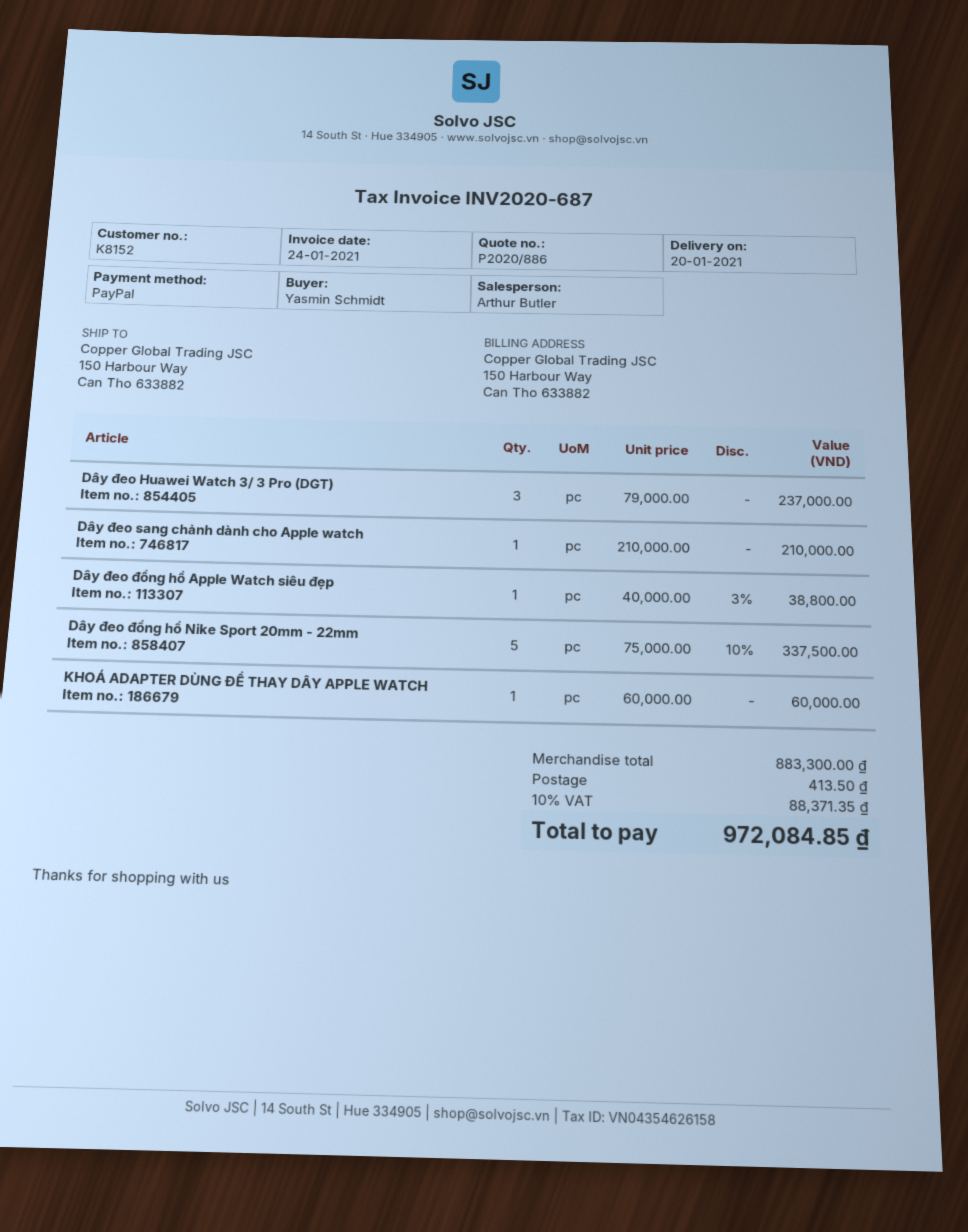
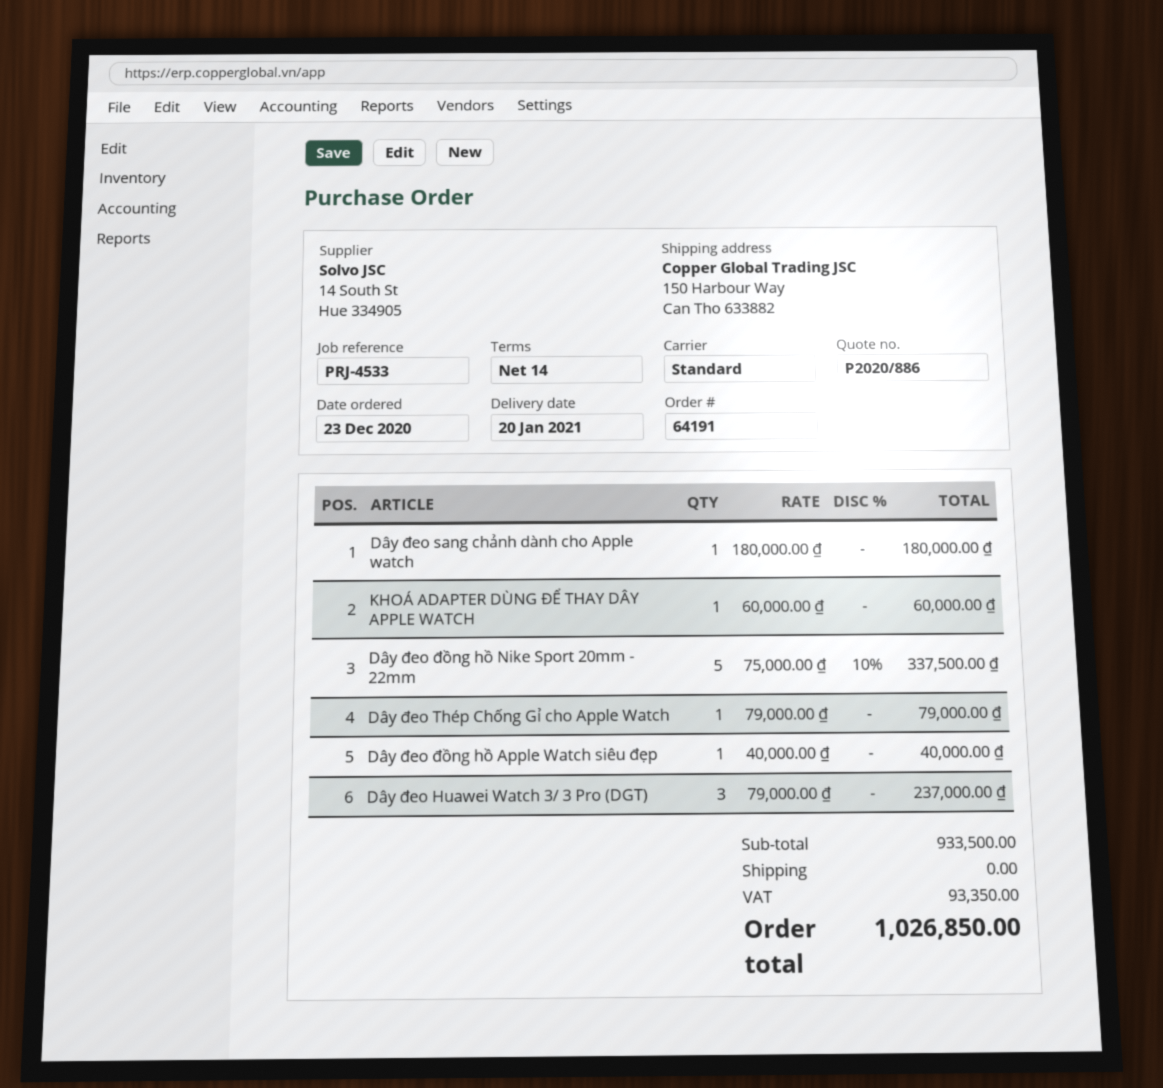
Dây đeo sang chảnh dành cho Apple watch: 1 x 210000.00 = 210000.00 -> 1 x 180000.00 = 180000.00
Dây đeo đồng hồ Apple Watch siêu đẹp: 1 x 40000.00 - 3% = 38800.00 -> 1 x 40000.00 = 40000.00
Dây đeo Thép Chống Gỉ cho Apple Watch: none -> 1 x 79000.00 = 79000.00
subtotal: 883300.00 -> 933500.00
shipping: 413.50 -> 0.00
tax: 88371.35 -> 93350.00
total: 972084.85 -> 1026850.00

